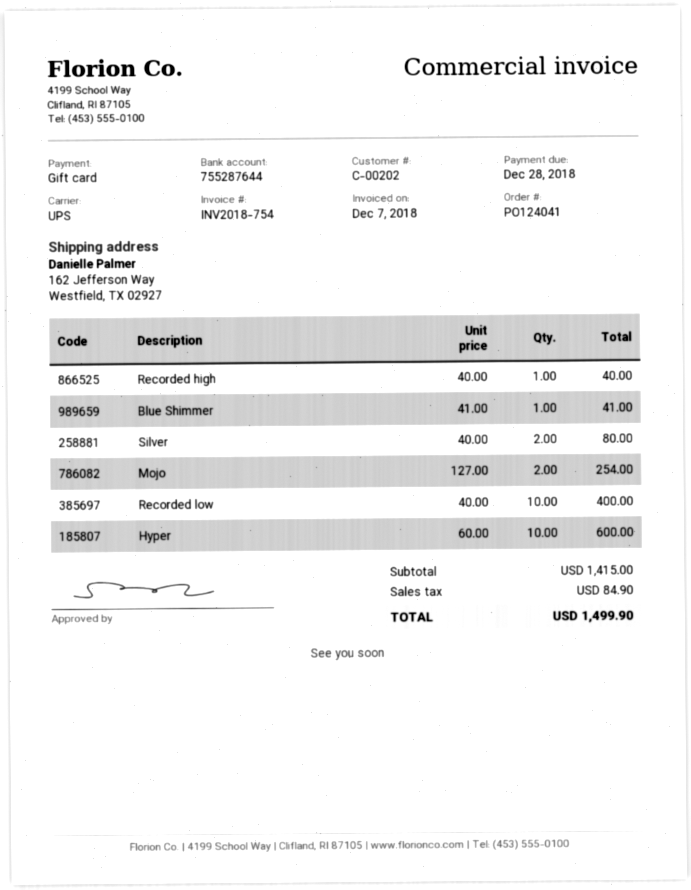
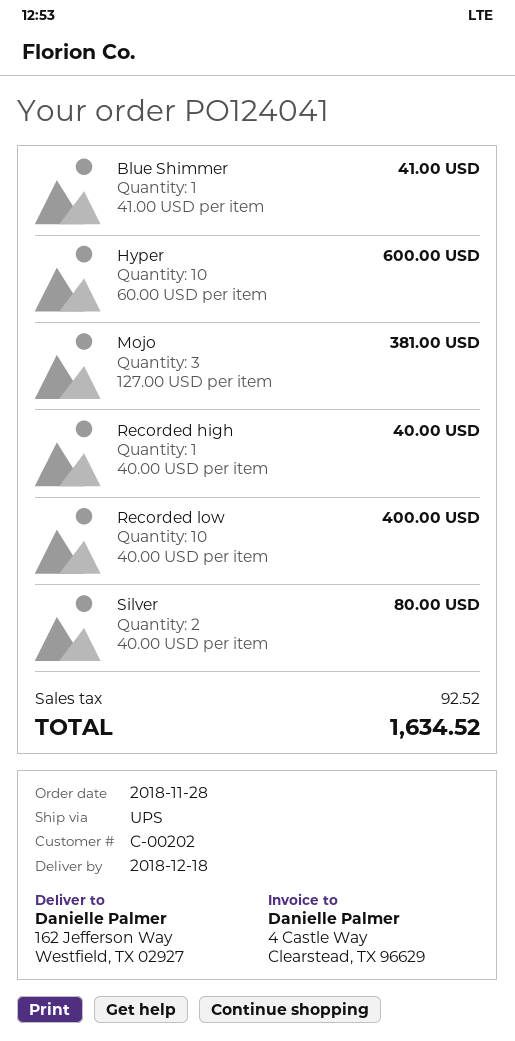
Mojo: 2 x 127.00 = 254.00 -> 3 x 127.00 = 381.00
tax: 84.90 -> 92.52
total: 1499.90 -> 1634.52

